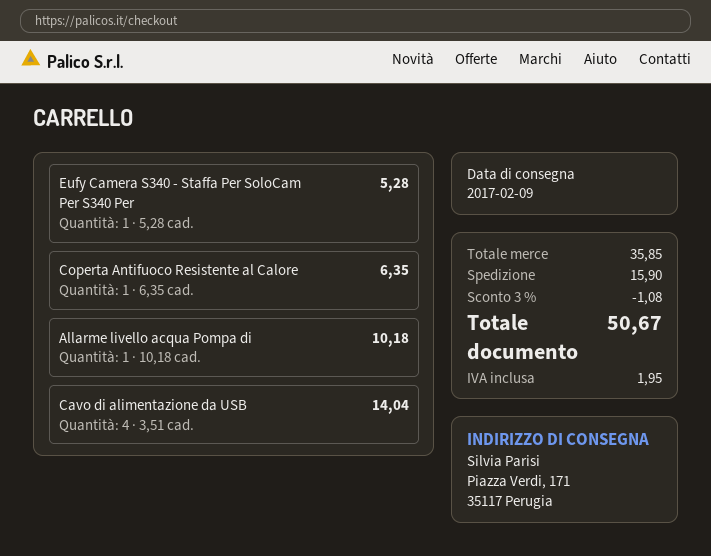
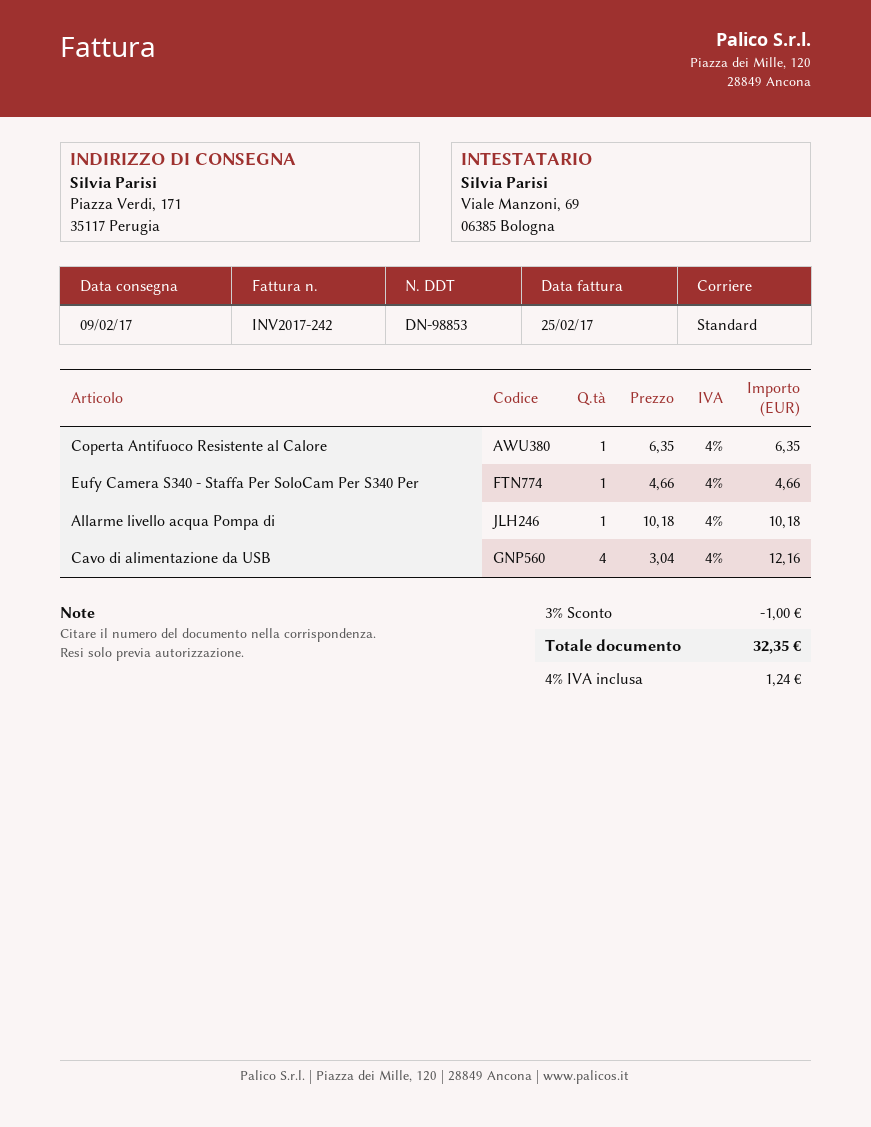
Eufy Camera S340 - Staffa Per SoloCam Per S340 Per: 1 x 5.28 = 5.28 -> 1 x 4.66 = 4.66
Cavo di alimentazione da USB: 4 x 3.51 = 14.04 -> 4 x 3.04 = 12.16
discount: 3% = 1.08 -> 3% = 1.00
shipping: 15.90 -> none
tax: 1.95 -> 1.24
total: 50.67 -> 32.35

